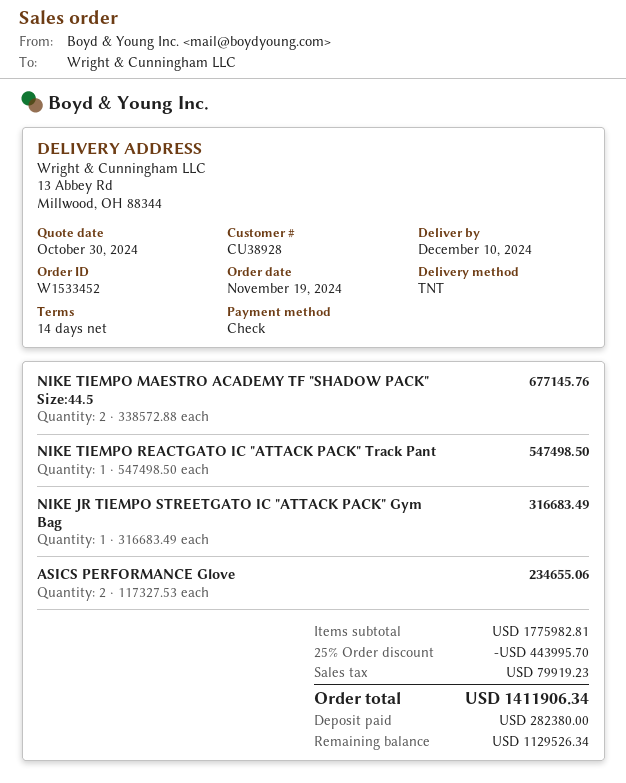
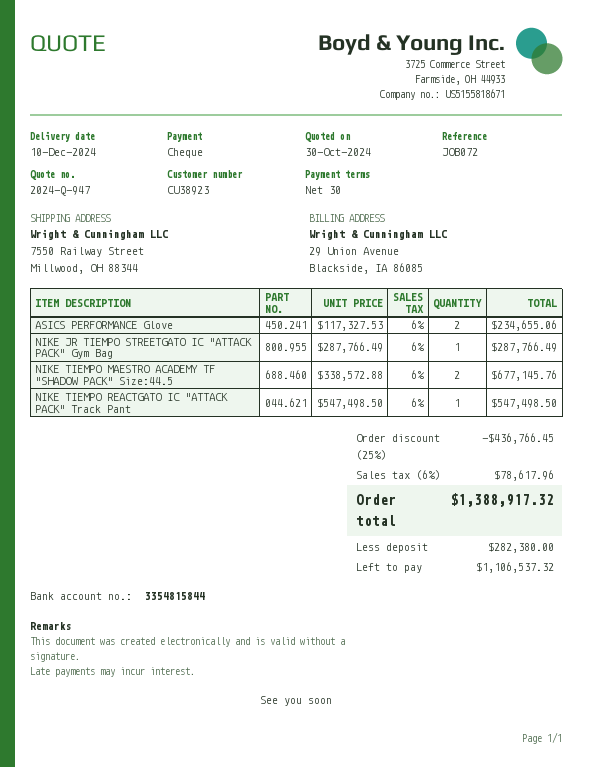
payment terms: 14 days -> 30 days
customer number: CU38928 -> CU38923
ship to: 13 Abbey Rd, Millwood, OH 88344 -> 7550 Railway Street, Millwood, OH 88344
NIKE JR TIEMPO STREETGATO IC "ATTACK PACK" Gym Bag: 1 x 316683.49 = 316683.49 -> 1 x 287766.49 = 287766.49
discount: 25% = 443995.70 -> 25% = 436766.45
tax: 79919.23 -> 78617.96
total: 1411906.34 -> 1388917.32
balance: 1129526.34 -> 1106537.32

